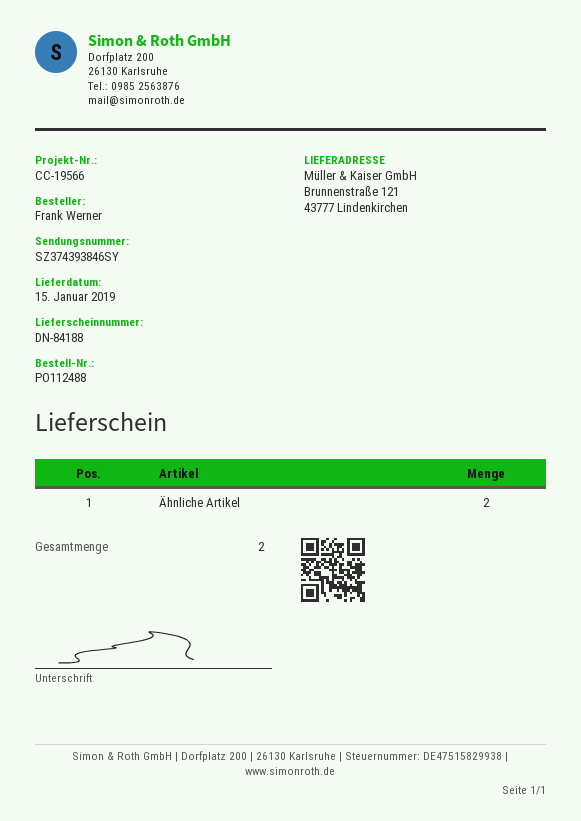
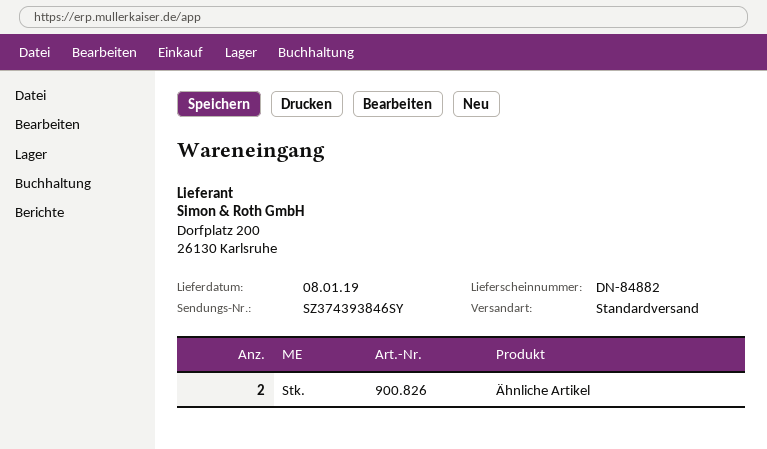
delivery note number: DN-84188 -> DN-84882
delivery date: 2019-01-15 -> 2019-01-08

